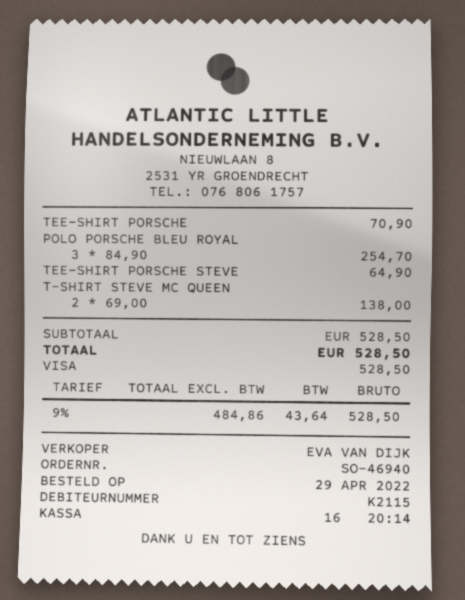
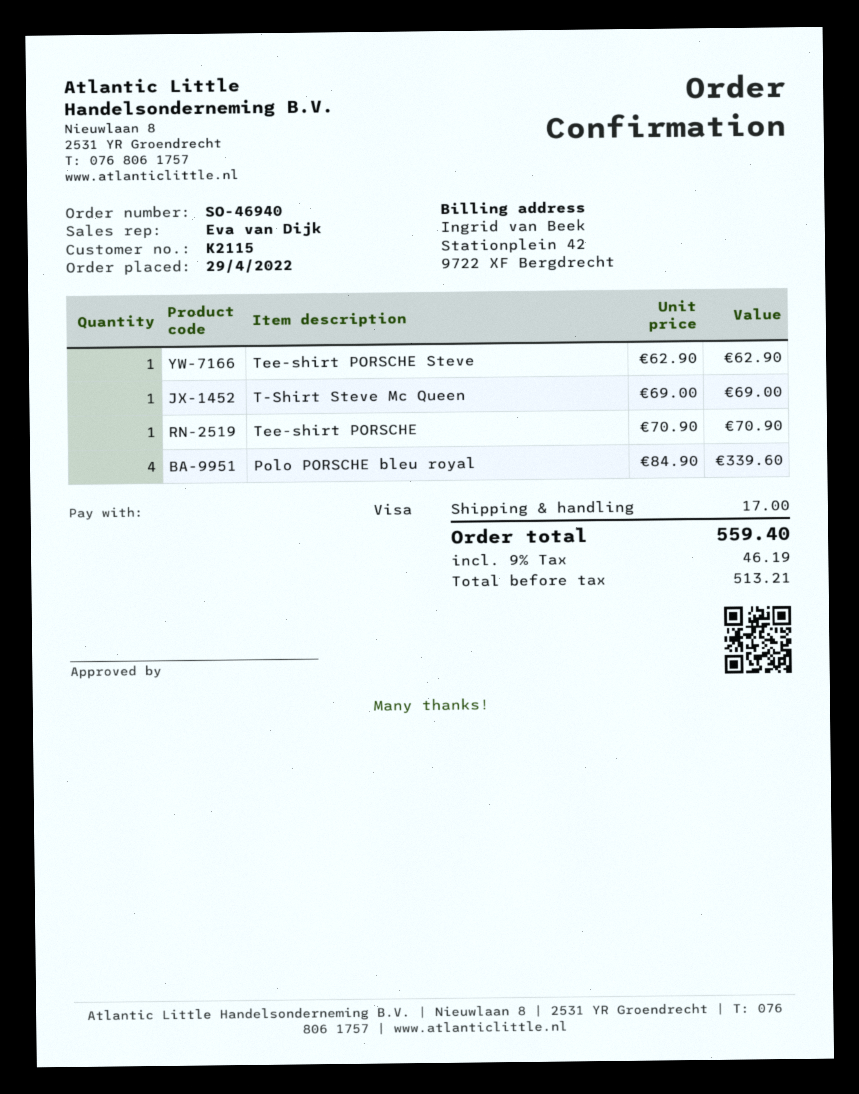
POLO PORSCHE BLEU ROYAL: 3 x 84.90 = 254.70 -> 4 x 84.90 = 339.60
TEE-SHIRT PORSCHE STEVE: 1 x 64.90 = 64.90 -> 1 x 62.90 = 62.90
T-SHIRT STEVE MC QUEEN: 2 x 69.00 = 138.00 -> 1 x 69.00 = 69.00
shipping: none -> 17.00
net: 484.86 -> 513.21
tax: 9% = 43.64 -> 9% = 46.19
total: 528.50 -> 559.40

